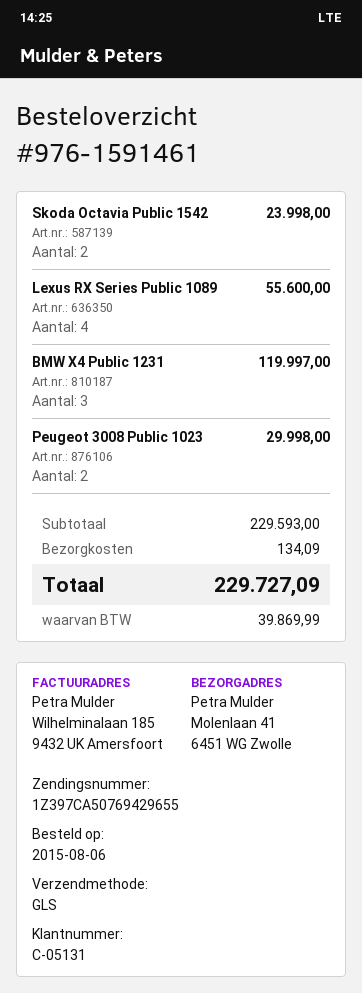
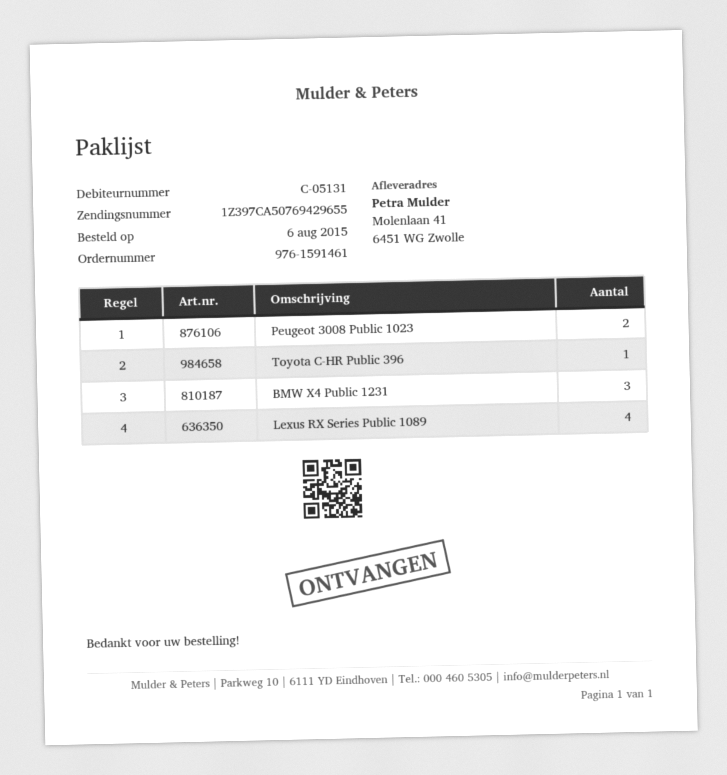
Skoda Octavia Public 1542: 2 -> none
Toyota C-HR Public 396: none -> 1

